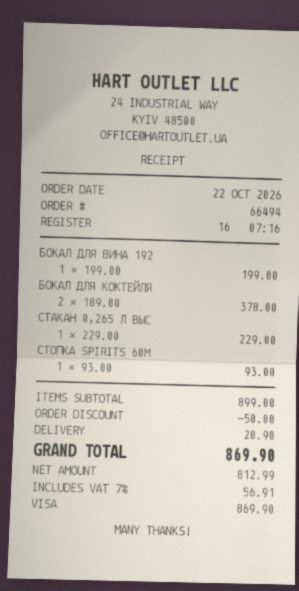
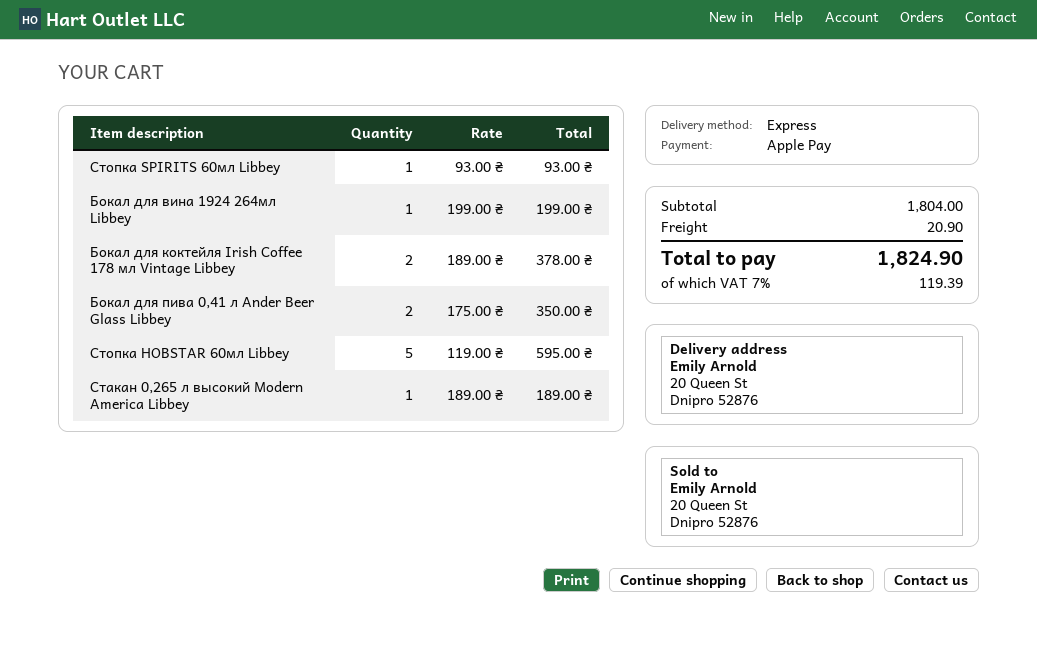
payment method: Visa -> Apple Pay
СТАКАН 0,265 Л ВЫС: 1 x 229.00 = 229.00 -> 1 x 189.00 = 189.00
Бокал для пива 0,41 л Ander Beer Glass Libbey: none -> 2 x 175.00 = 350.00
Стопка HOBSTAR 60мл Libbey: none -> 5 x 119.00 = 595.00
subtotal: 899.00 -> 1804.00
discount: 50.00 -> none
tax: 7% = 56.91 -> 7% = 119.39
total: 869.90 -> 1824.90

